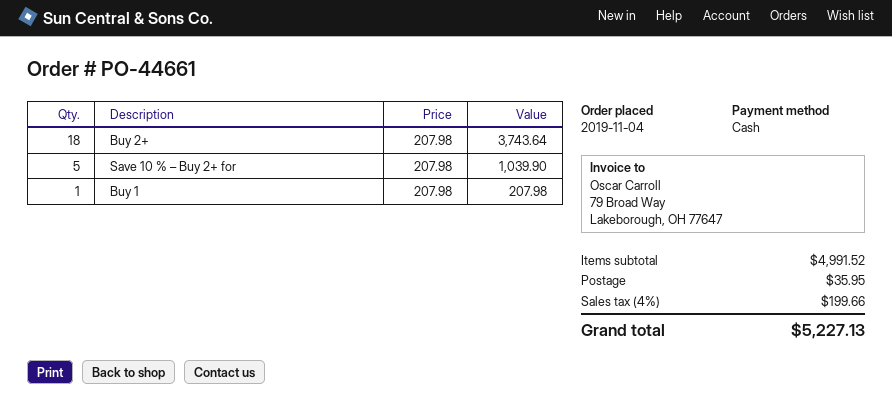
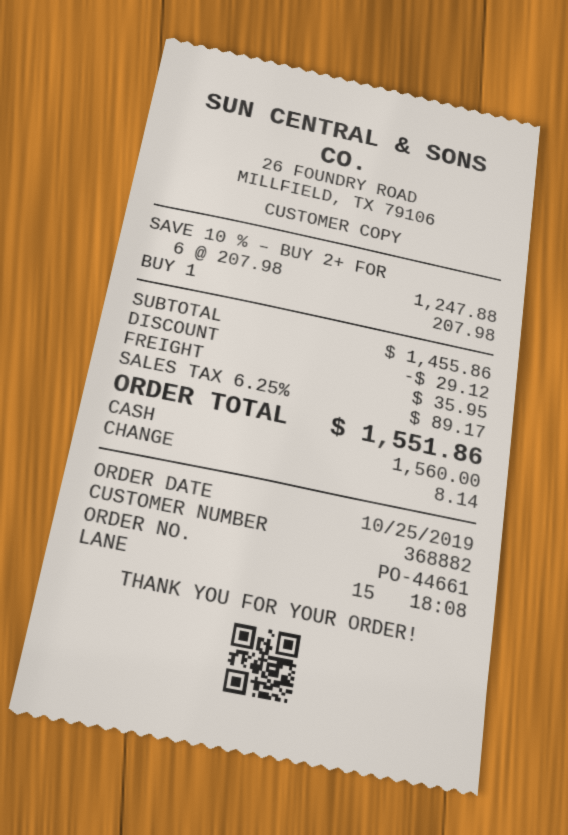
order date: 2019-11-04 -> 2019-10-25
Buy 2+: 18 x 207.98 = 3743.64 -> none
Save 10 % – Buy 2+ for: 5 x 207.98 = 1039.90 -> 6 x 207.98 = 1247.88
subtotal: 4991.52 -> 1455.86
discount: none -> 29.12
tax: 4% = 199.66 -> 6.25% = 89.17
total: 5227.13 -> 1551.86

